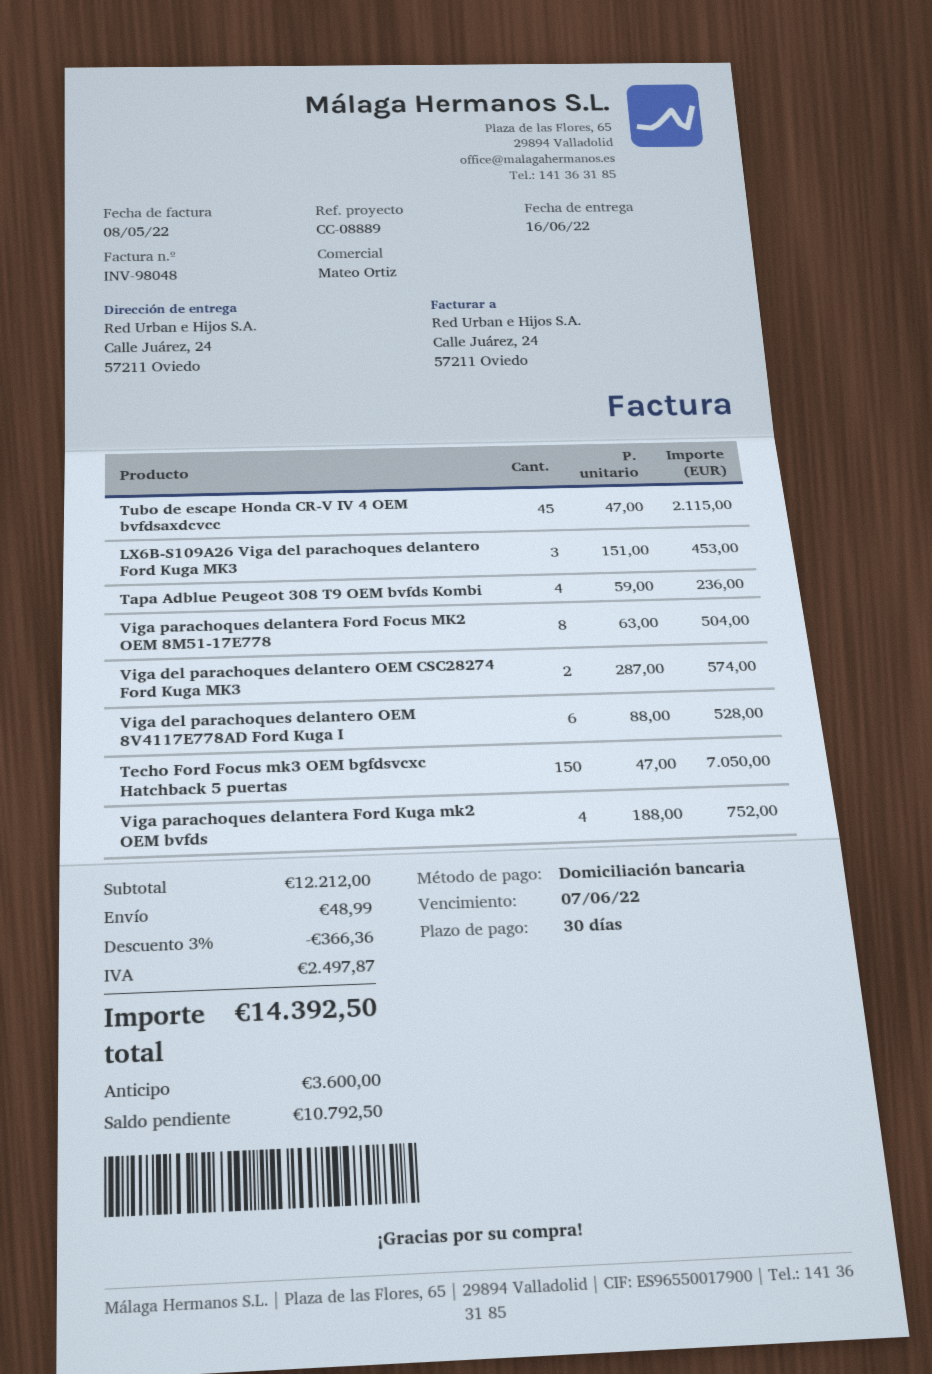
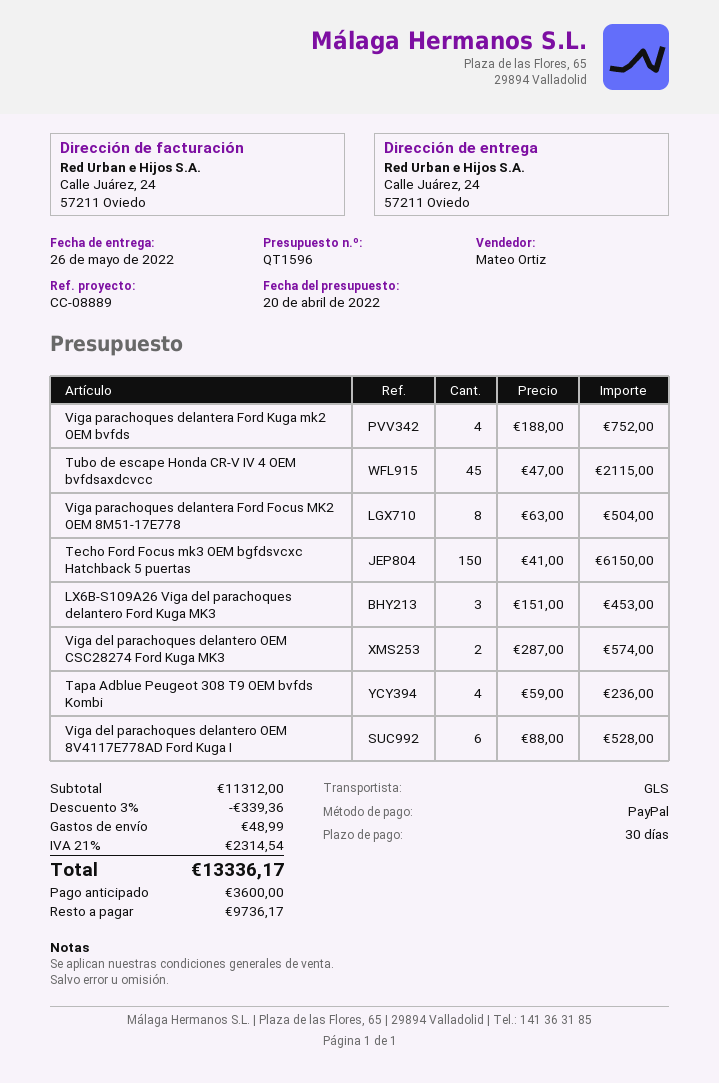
delivery date: 2022-06-16 -> 2022-05-26
payment method: direct debit -> PayPal
Techo Ford Focus mk3 OEM bgfdsvcxc Hatchback 5 puertas: 150 x 47.00 = 7050.00 -> 150 x 41.00 = 6150.00
subtotal: 12212.00 -> 11312.00
discount: 3% = 366.36 -> 3% = 339.36
tax: 2497.87 -> 2314.54
total: 14392.50 -> 13336.17
balance: 10792.50 -> 9736.17

